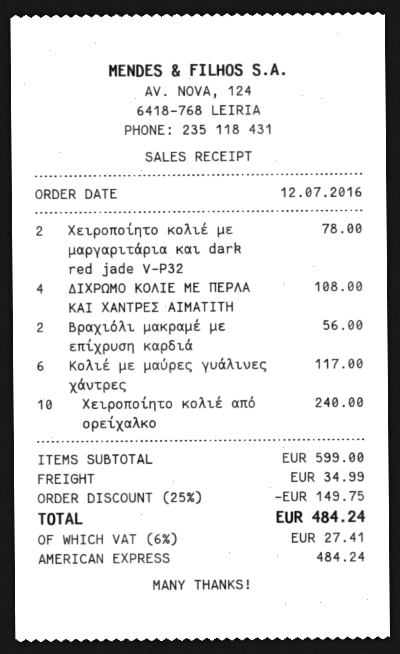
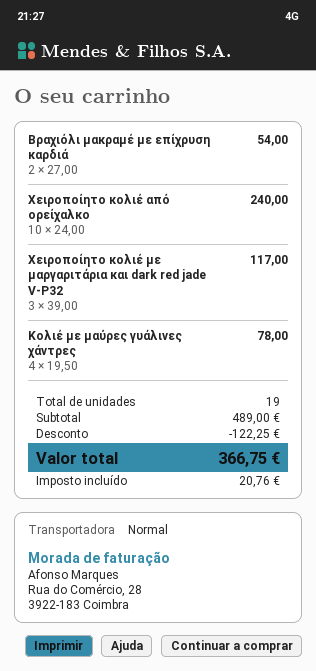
Χειροποίητο κολιέ με μαργαριτάρια και dark red jade V-P32: 2 for 78.00 -> 3 for 117.00
ΔΙΧΡΩΜΟ ΚΟΛΙΕ ΜΕ ΠΕΡΛΑ ΚΑΙ ΧΑΝΤΡΕΣ ΑΙΜΑΤΙΤΗ: 4 for 108.00 -> none
Βραχιόλι μακραμέ με επίχρυση καρδιά: 2 for 56.00 -> 2 for 54.00
Κολιέ με μαύρες γυάλινες χάντρες: 6 for 117.00 -> 4 for 78.00
subtotal: 599.00 -> 489.00
discount: 149.75 -> 122.25
shipping: 34.99 -> none
tax: 27.41 -> 20.76
total: 484.24 -> 366.75

